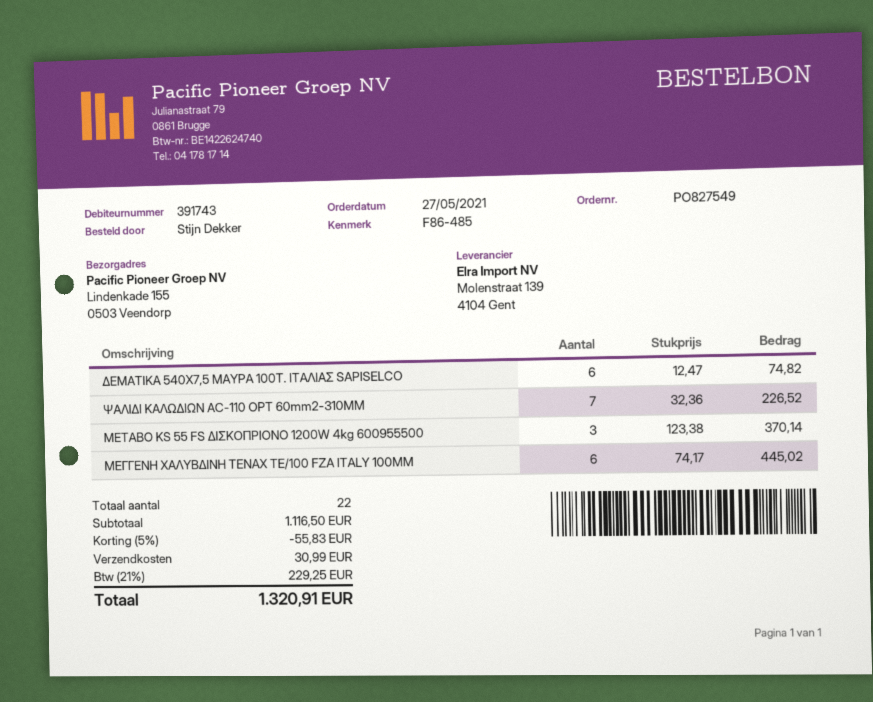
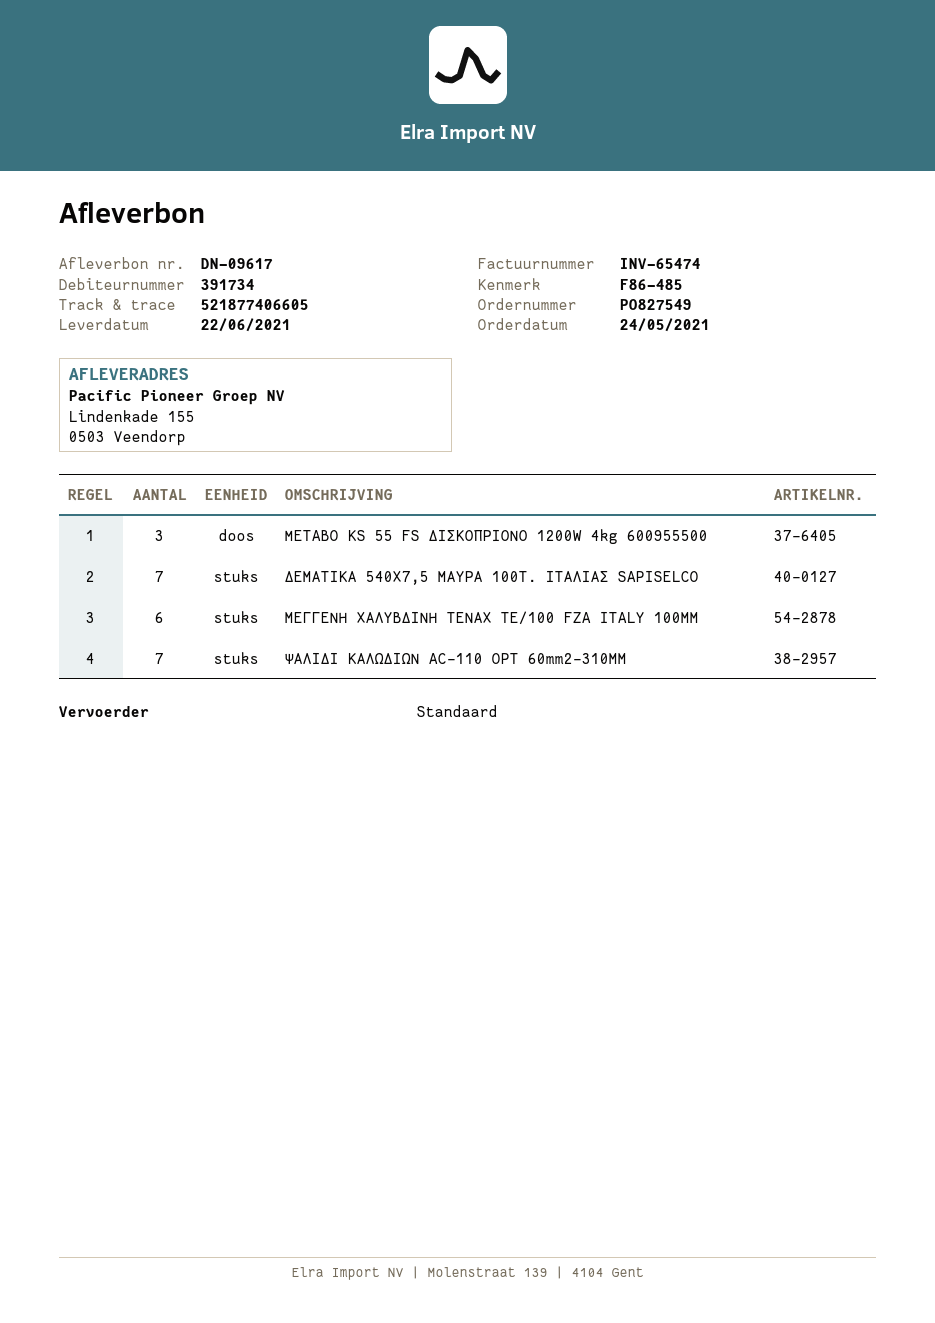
order date: 2021-05-27 -> 2021-05-24
customer number: 391743 -> 391734
ΔΕΜΑΤΙΚΑ 540Χ7,5 ΜΑΥΡΑ 100Τ. ΙΤΑΛΙΑΣ SAPISELCO: 6 -> 7

